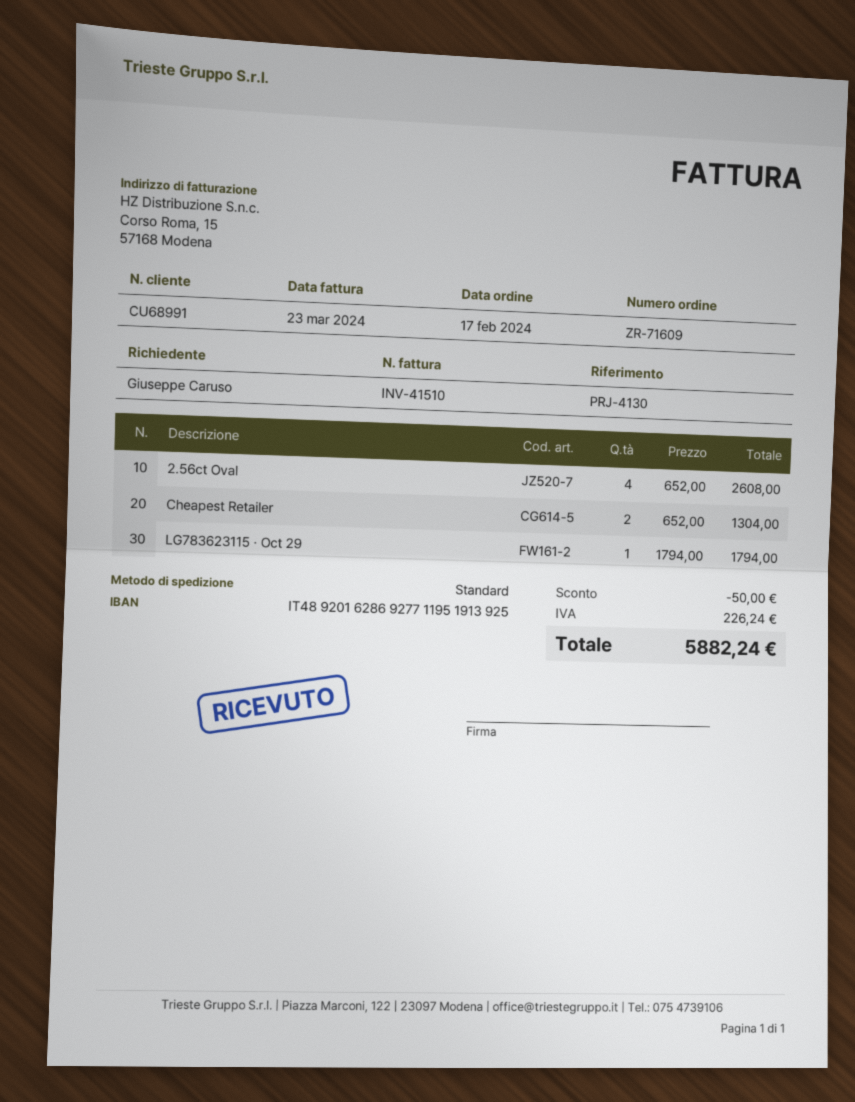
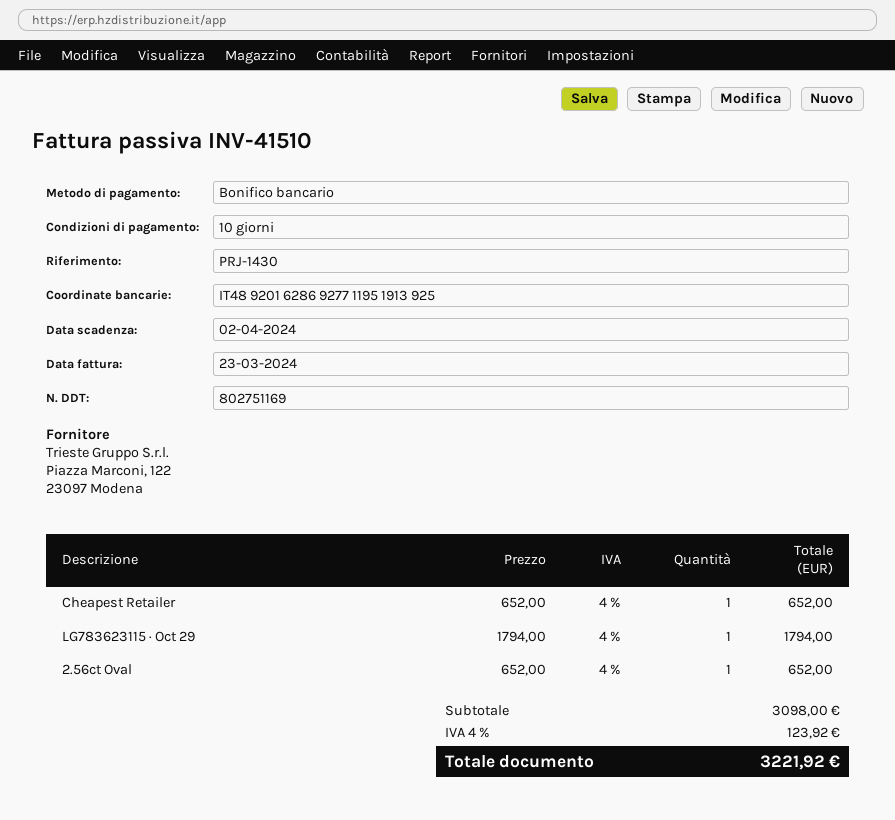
reference: PRJ-4130 -> PRJ-1430
2.56ct Oval: 4 x 652.00 = 2608.00 -> 1 x 652.00 = 652.00
Cheapest Retailer: 2 x 652.00 = 1304.00 -> 1 x 652.00 = 652.00
discount: 50.00 -> none
tax: 226.24 -> 123.92
total: 5882.24 -> 3221.92

